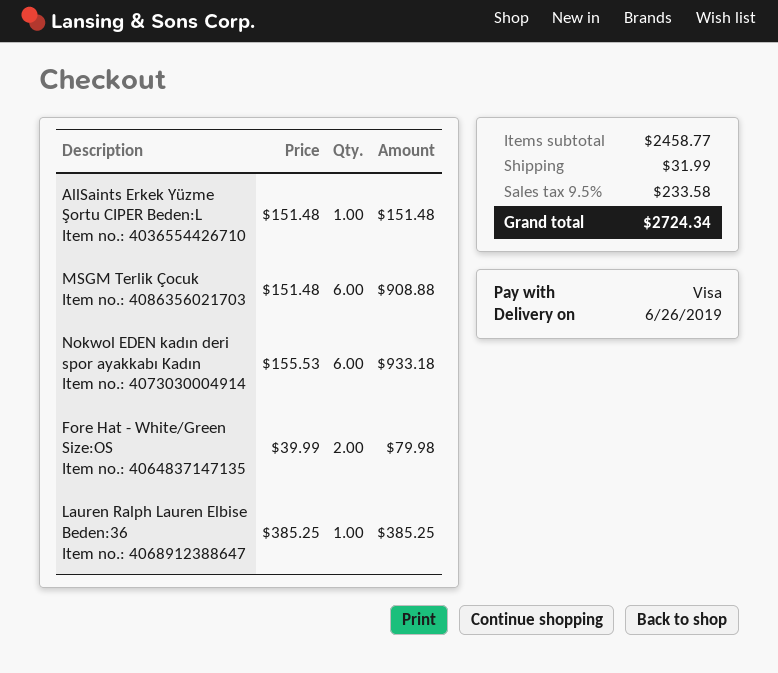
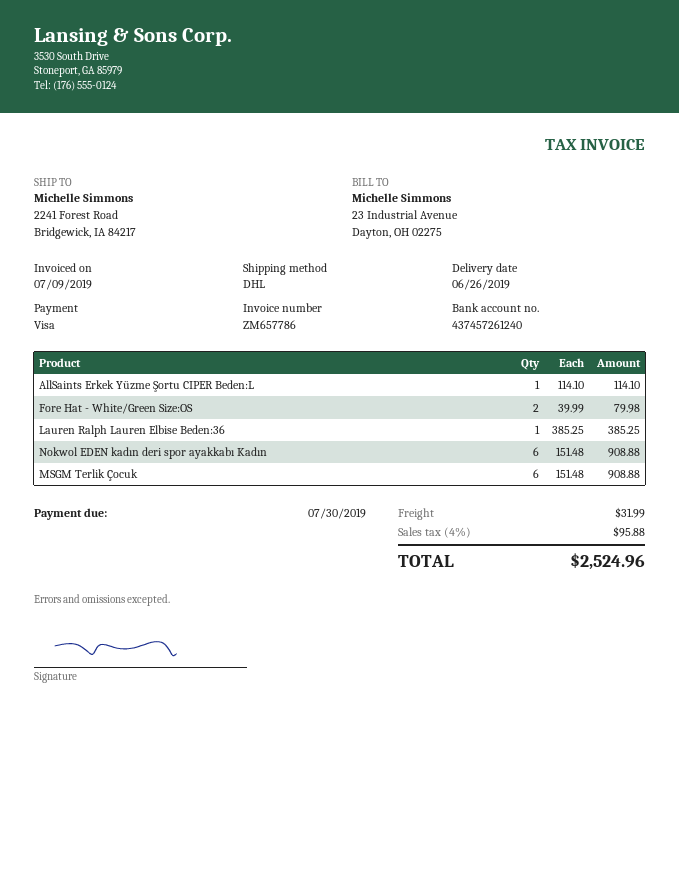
AllSaints Erkek Yüzme Şortu CIPER Beden:L: 1 x 151.48 = 151.48 -> 1 x 114.10 = 114.10
Nokwol EDEN kadın deri spor ayakkabı Kadın: 6 x 155.53 = 933.18 -> 6 x 151.48 = 908.88
tax: 9.5% = 233.58 -> 4% = 95.88
total: 2724.34 -> 2524.96

